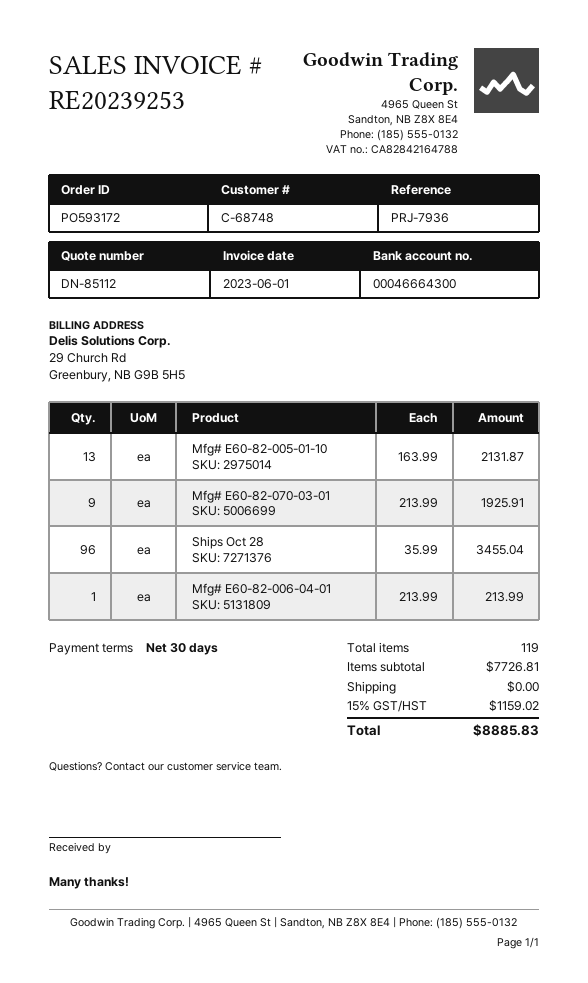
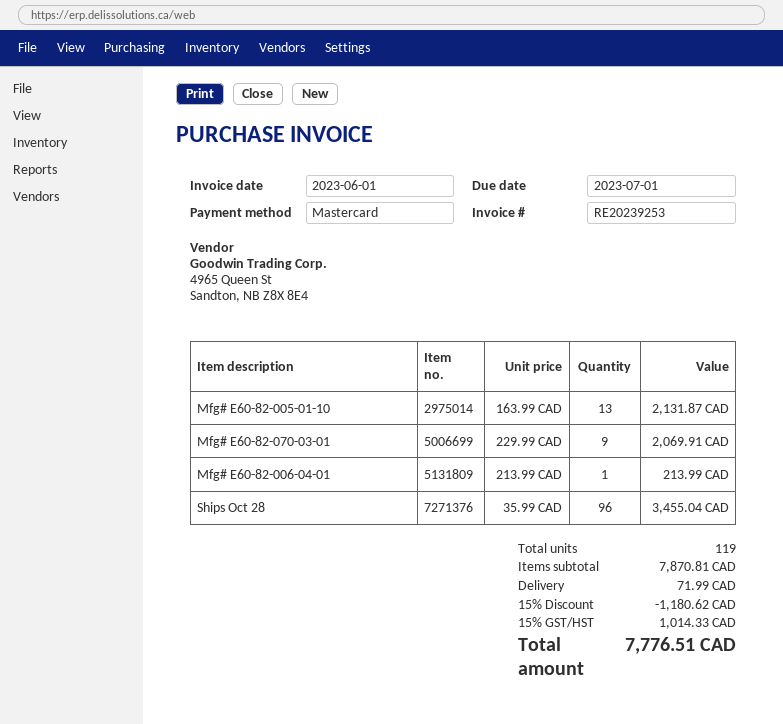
Mfg# E60-82-070-03-01: 9 x 213.99 = 1925.91 -> 9 x 229.99 = 2069.91
subtotal: 7726.81 -> 7870.81
discount: none -> 15% = 1180.62
shipping: 0.00 -> 71.99
tax: 15% = 1159.02 -> 15% = 1014.33
total: 8885.83 -> 7776.51

